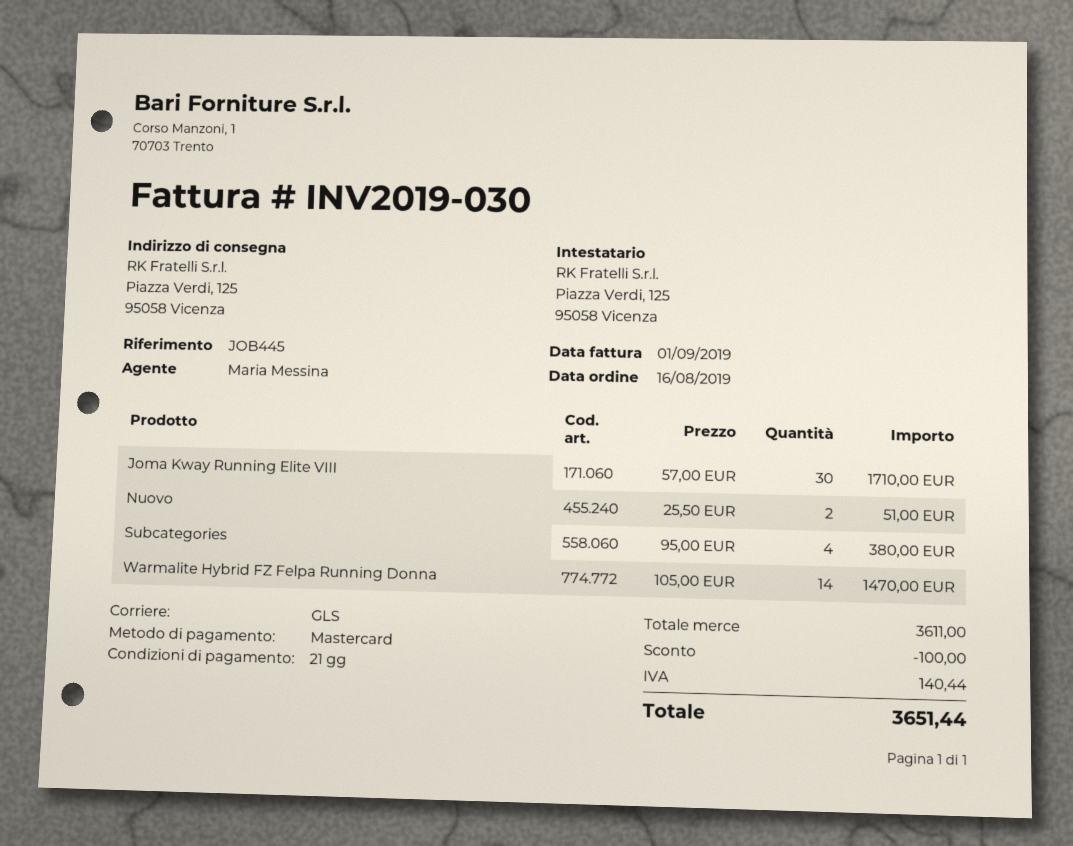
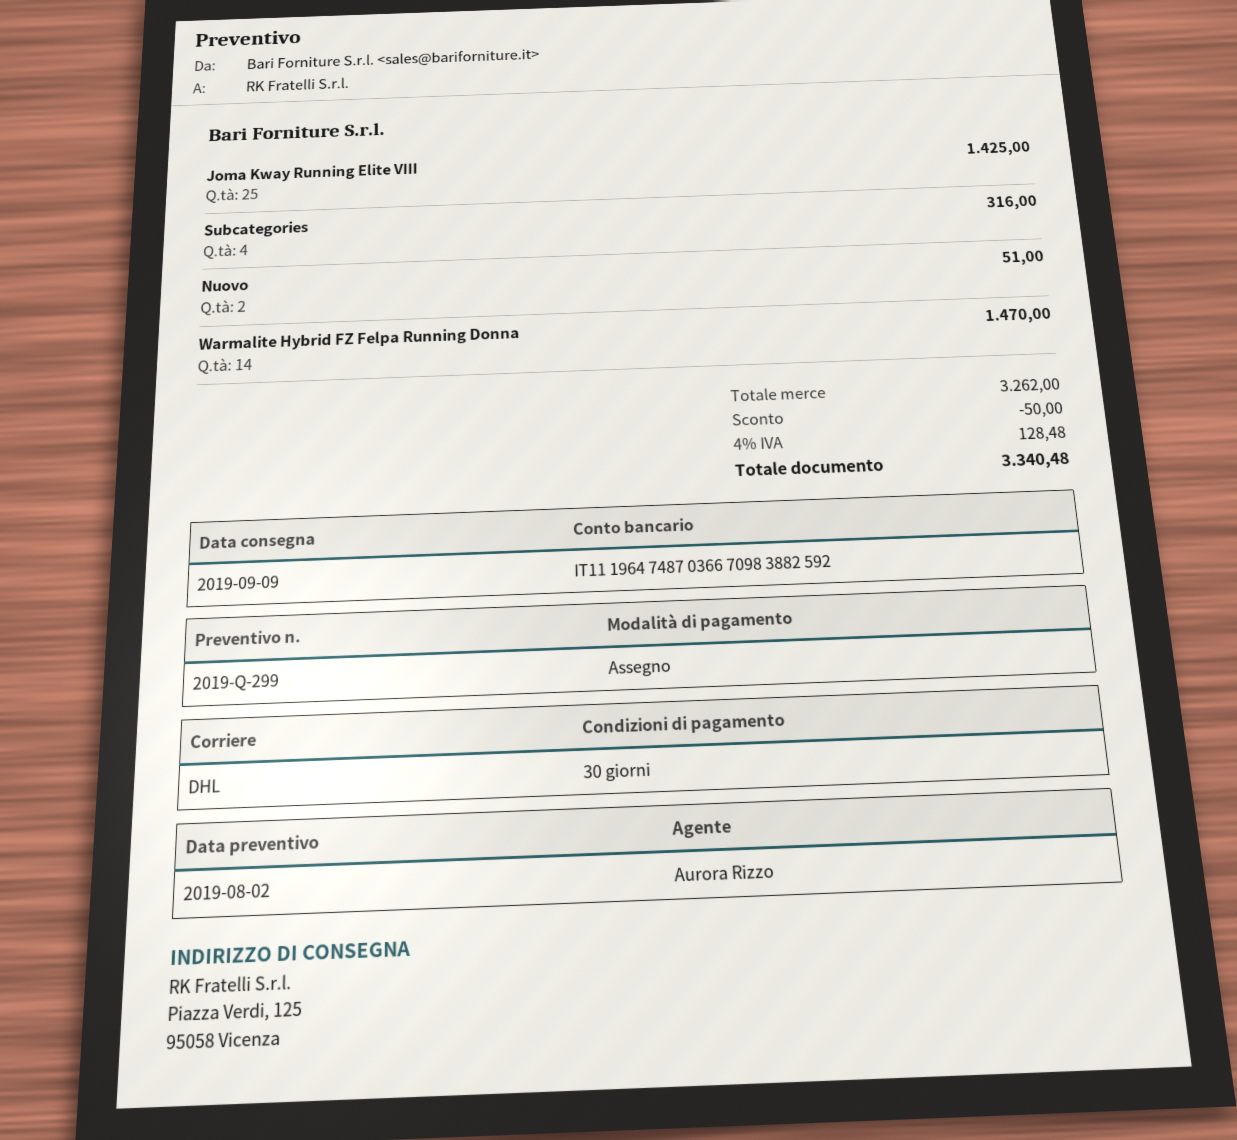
payment terms: 21 days -> 30 days
sales rep: Maria Messina -> Aurora Rizzo
payment method: Mastercard -> cheque
shipping method: GLS -> DHL
Joma Kway Running Elite VIII: 30 for 1710.00 -> 25 for 1425.00
Subcategories: 4 for 380.00 -> 4 for 316.00
subtotal: 3611.00 -> 3262.00
discount: 100.00 -> 50.00
tax: 140.44 -> 128.48
total: 3651.44 -> 3340.48

